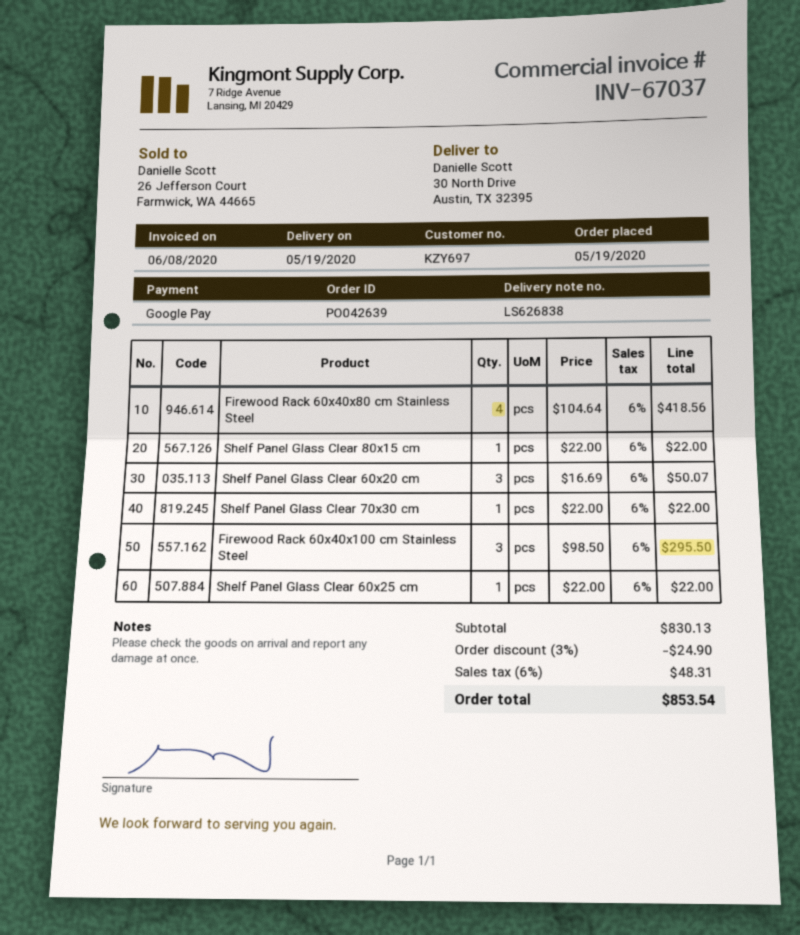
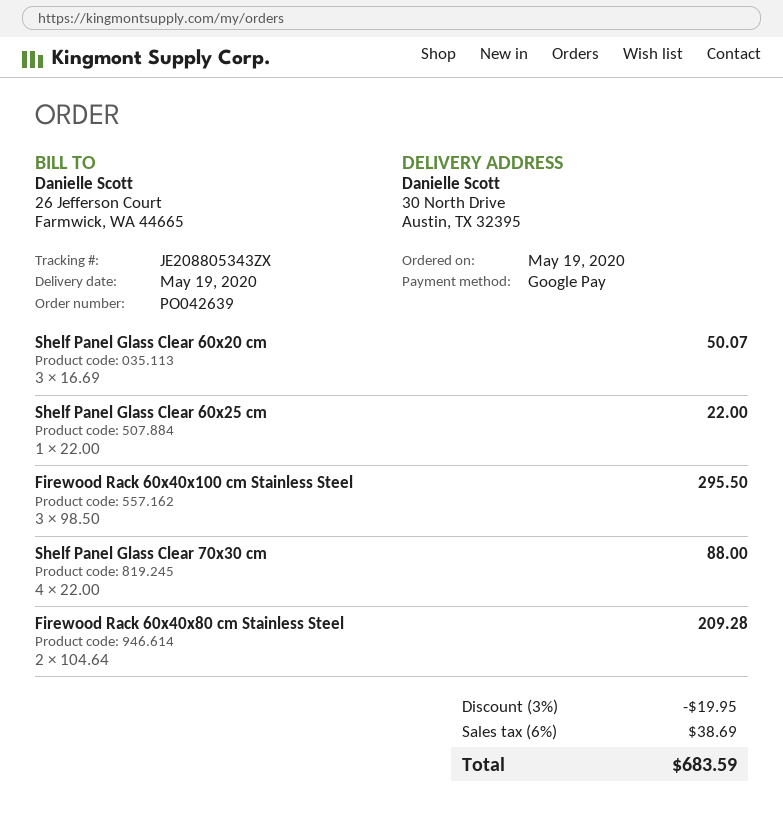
Firewood Rack 60x40x80 cm Stainless Steel: 4 x 104.64 = 418.56 -> 2 x 104.64 = 209.28
Shelf Panel Glass Clear 80x15 cm: 1 x 22.00 = 22.00 -> none
Shelf Panel Glass Clear 70x30 cm: 1 x 22.00 = 22.00 -> 4 x 22.00 = 88.00
discount: 3% = 24.90 -> 3% = 19.95
tax: 6% = 48.31 -> 6% = 38.69
total: 853.54 -> 683.59

